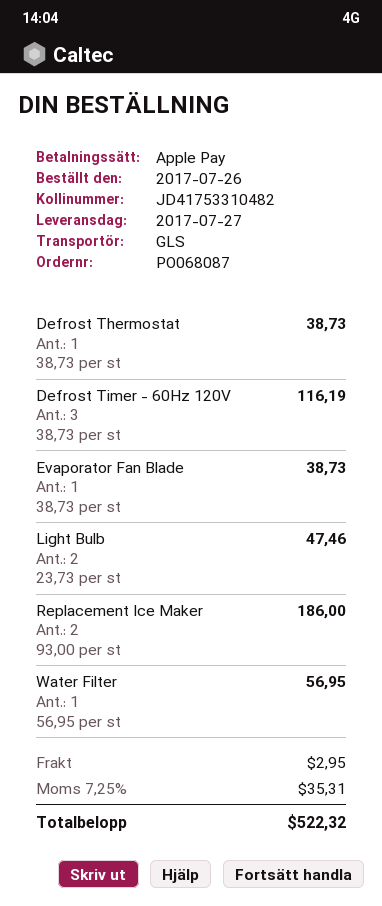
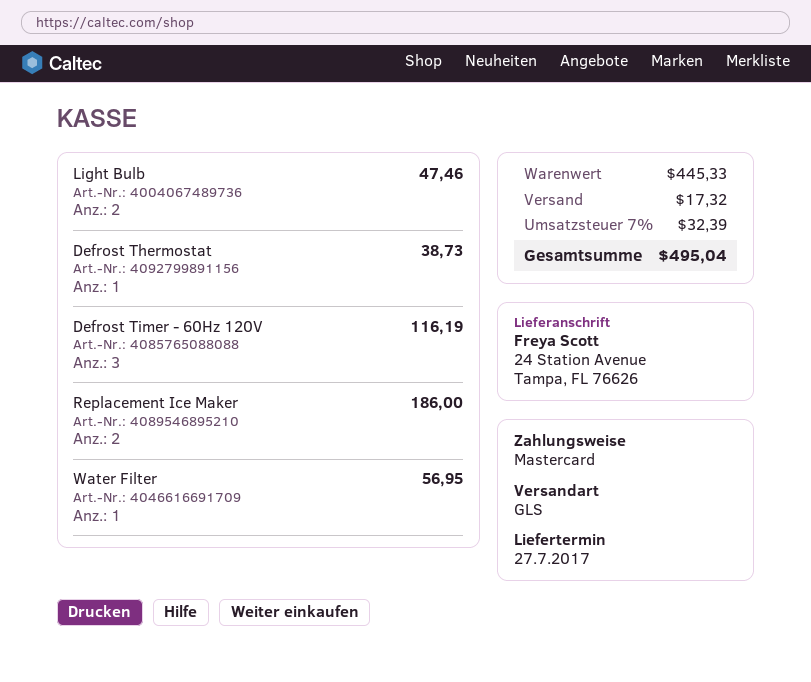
payment method: Apple Pay -> Mastercard
Evaporator Fan Blade: 1 for 38.73 -> none
shipping: 2.95 -> 17.32
tax: 7.25% = 35.31 -> 7% = 32.39
total: 522.32 -> 495.04

